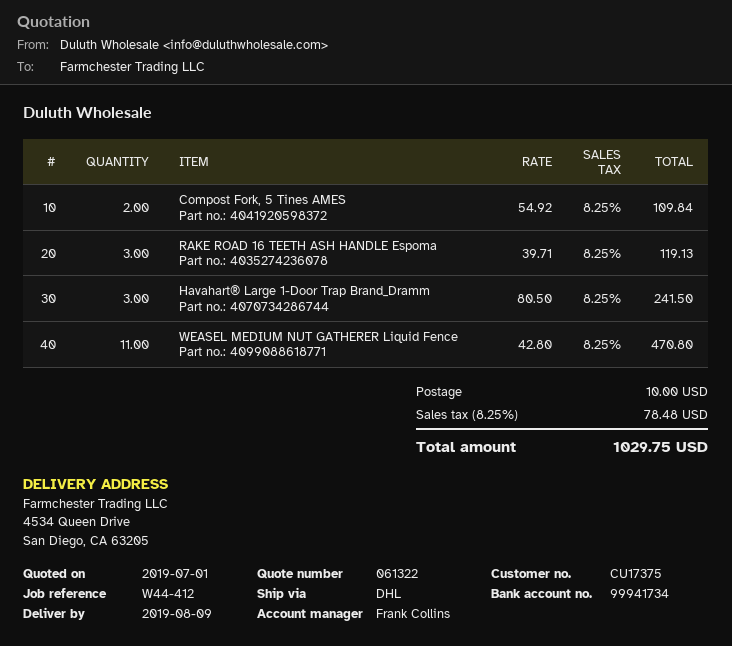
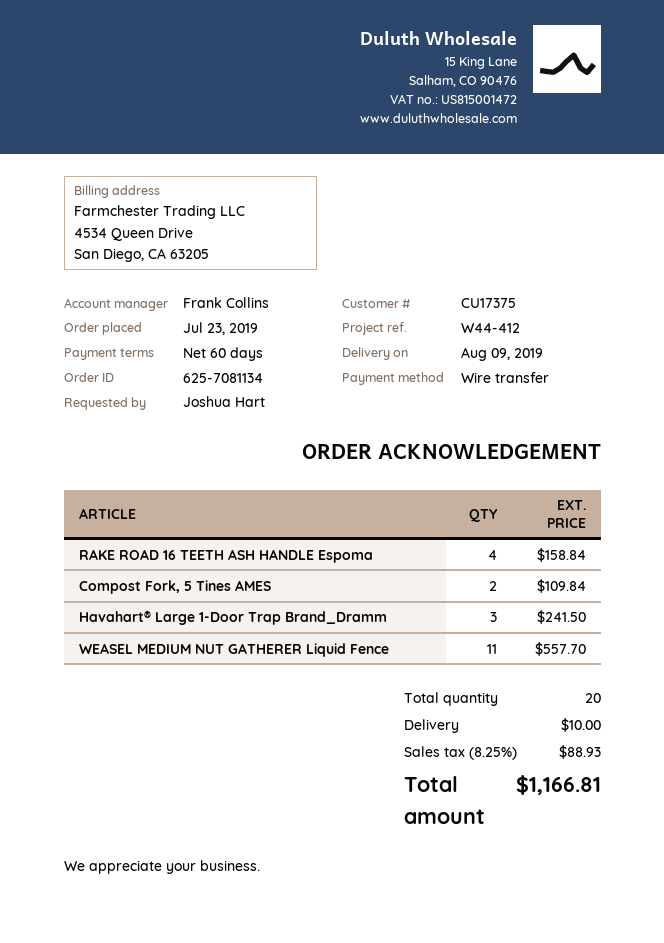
RAKE ROAD 16 TEETH ASH HANDLE Espoma: 3 for 119.13 -> 4 for 158.84
WEASEL MEDIUM NUT GATHERER Liquid Fence: 11 for 470.80 -> 11 for 557.70
tax: 8.25% = 78.48 -> 8.25% = 88.93
total: 1029.75 -> 1166.81

